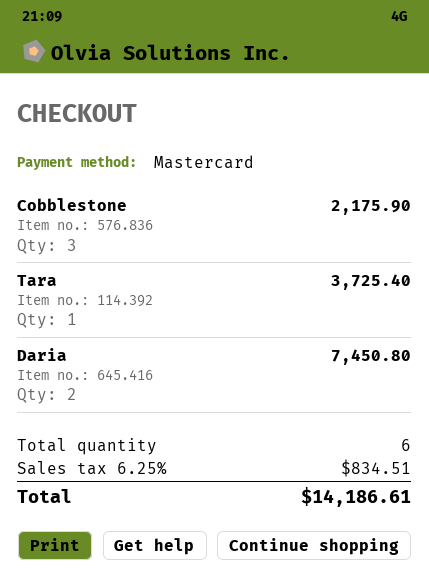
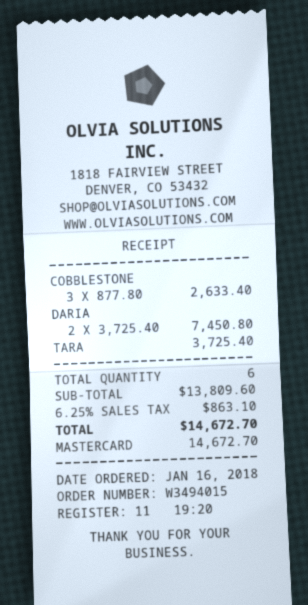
Cobblestone: 3 for 2175.90 -> 3 for 2633.40
tax: 6.25% = 834.51 -> 6.25% = 863.10
total: 14186.61 -> 14672.70

